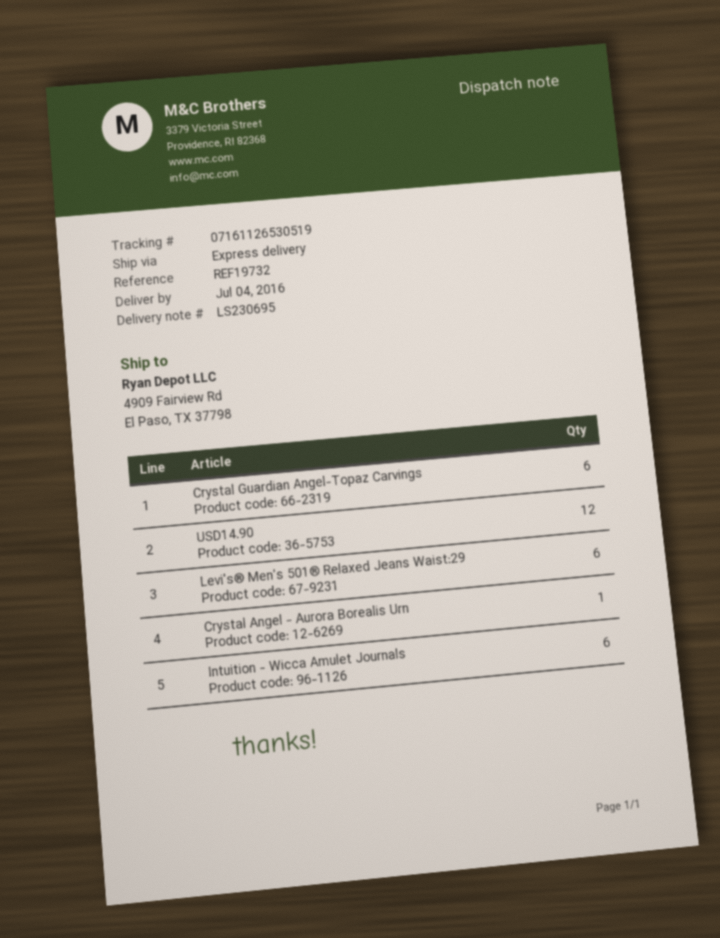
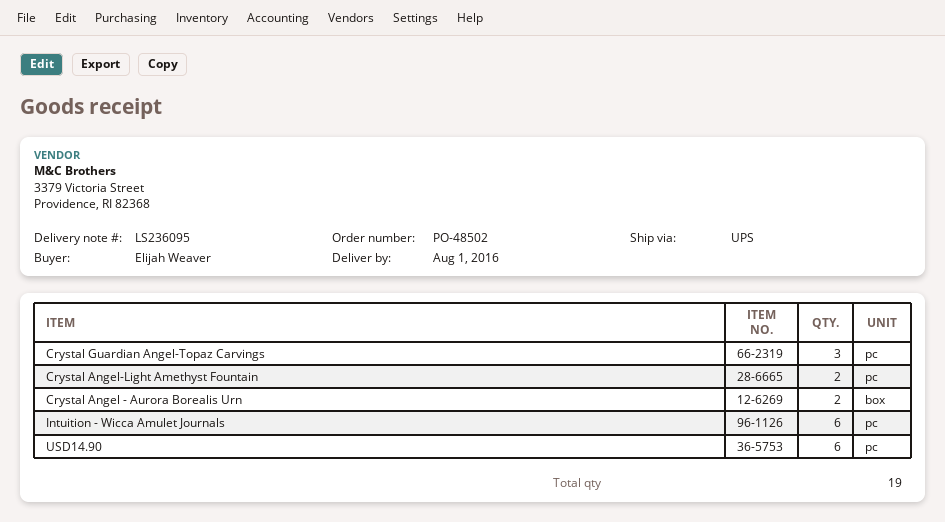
delivery note number: LS230695 -> LS236095
delivery date: 2016-07-04 -> 2016-08-01
shipping method: express -> UPS
Crystal Guardian Angel-Topaz Carvings: 6 -> 3
USD14.90: 12 -> 6
Levi's® Men's 501® Relaxed Jeans Waist:29: 6 -> none
Crystal Angel - Aurora Borealis Urn: 1 -> 2
Crystal Angel-Light Amethyst Fountain: none -> 2

